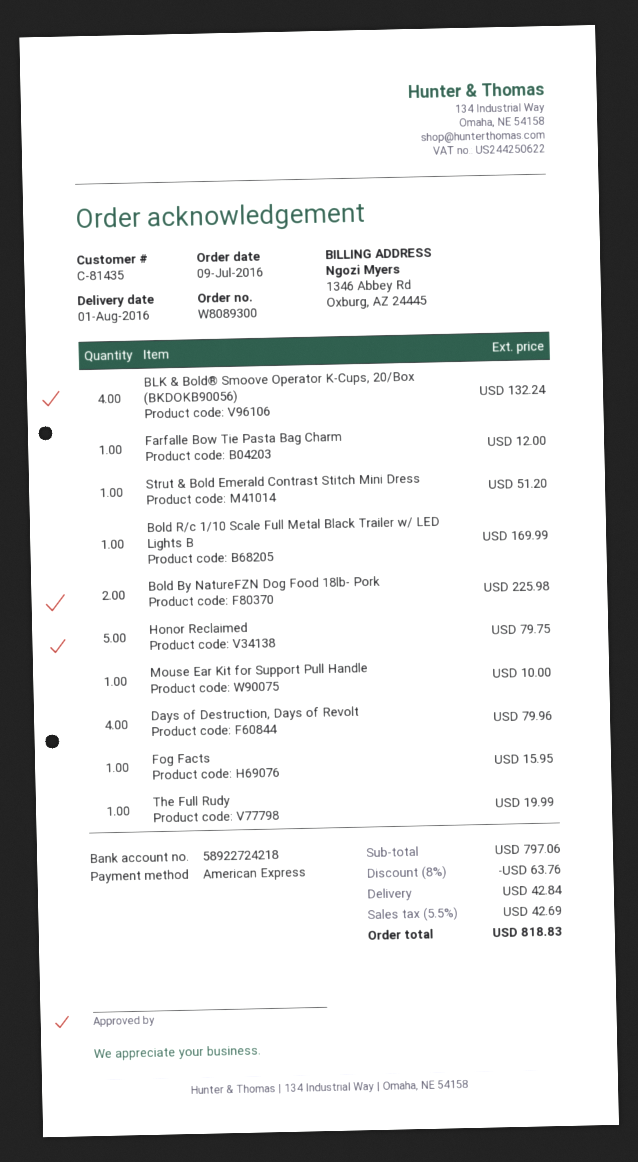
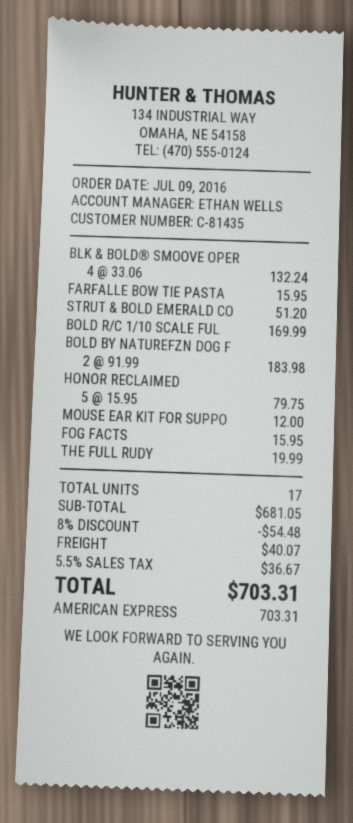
Farfalle Bow Tie Pasta Bag Charm: 1 for 12.00 -> 1 for 15.95
Bold By NatureFZN Dog Food 18lb- Pork: 2 for 225.98 -> 2 for 183.98
Mouse Ear Kit for Support Pull Handle: 1 for 10.00 -> 1 for 12.00
Days of Destruction, Days of Revolt: 4 for 79.96 -> none
subtotal: 797.06 -> 681.05
discount: 8% = 63.76 -> 8% = 54.48
shipping: 42.84 -> 40.07
tax: 5.5% = 42.69 -> 5.5% = 36.67
total: 818.83 -> 703.31

